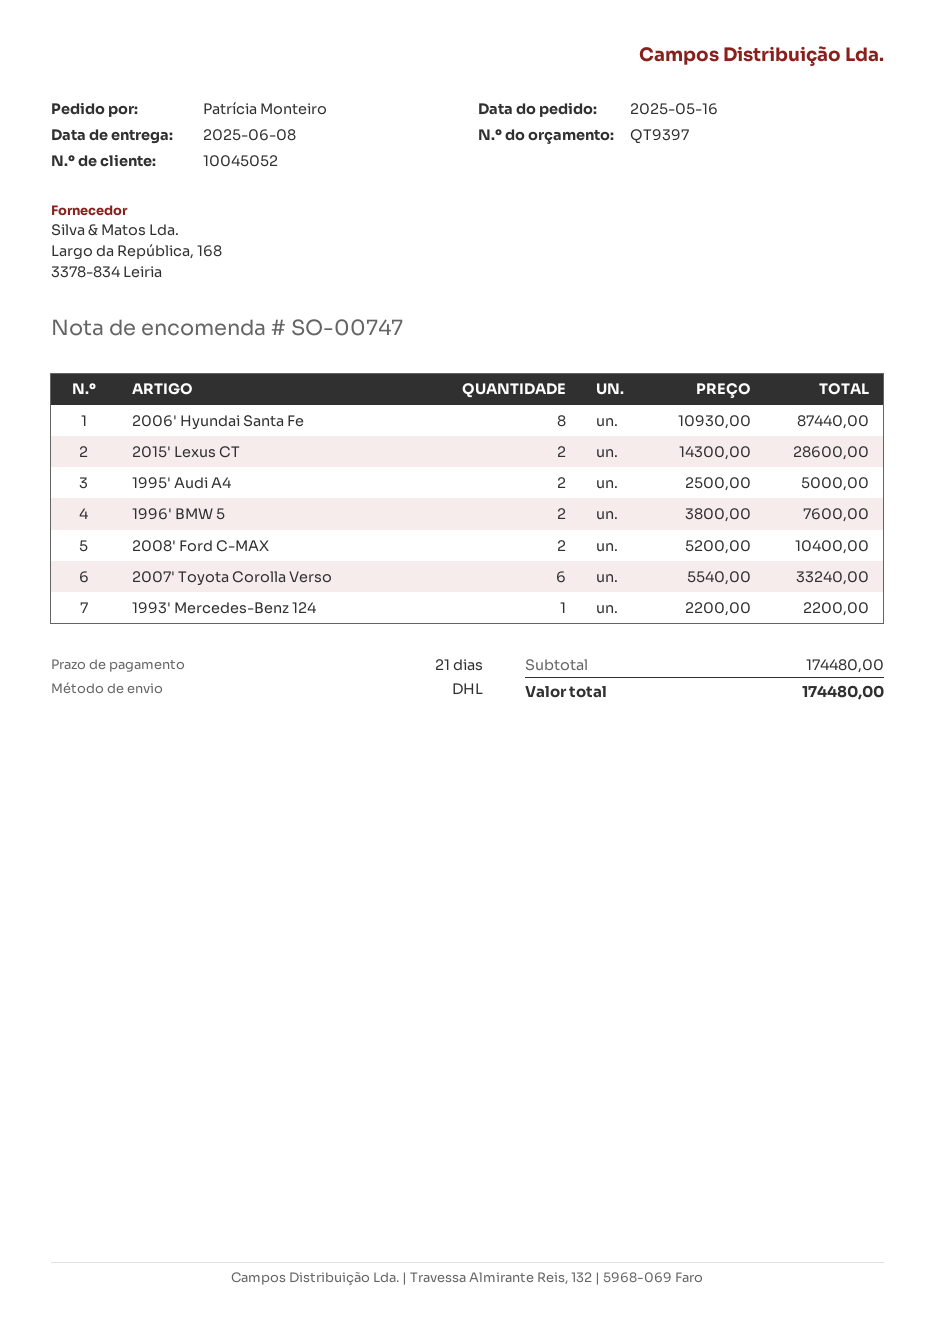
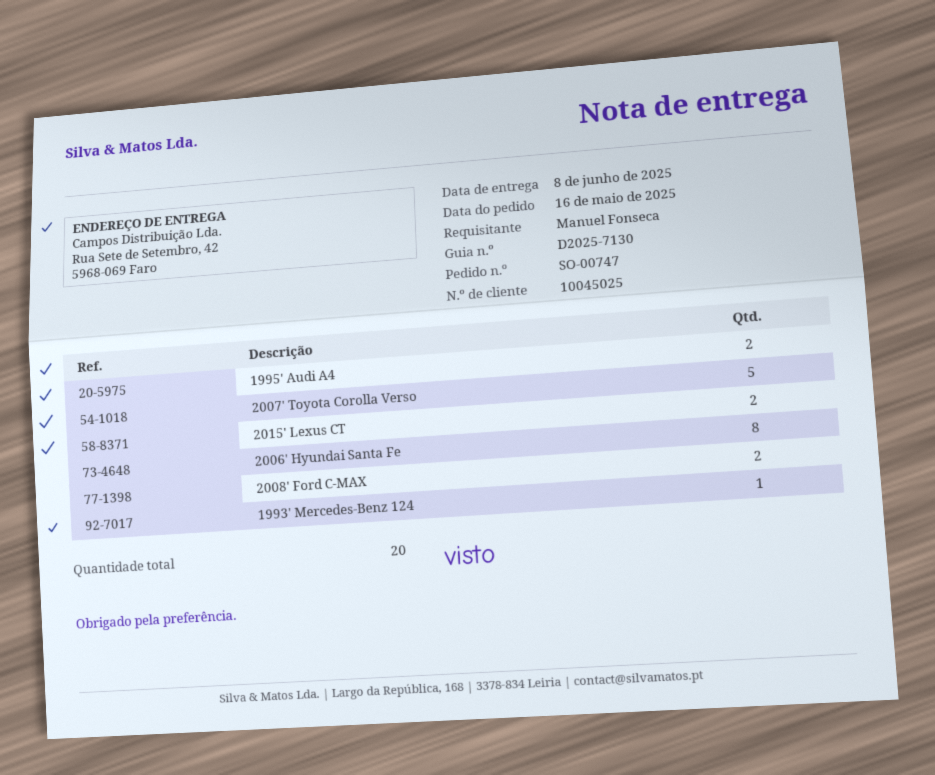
customer number: 10045052 -> 10045025
ordered by: Patrícia Monteiro -> Manuel Fonseca
1996' BMW 5: 2 -> none
2007' Toyota Corolla Verso: 6 -> 5

